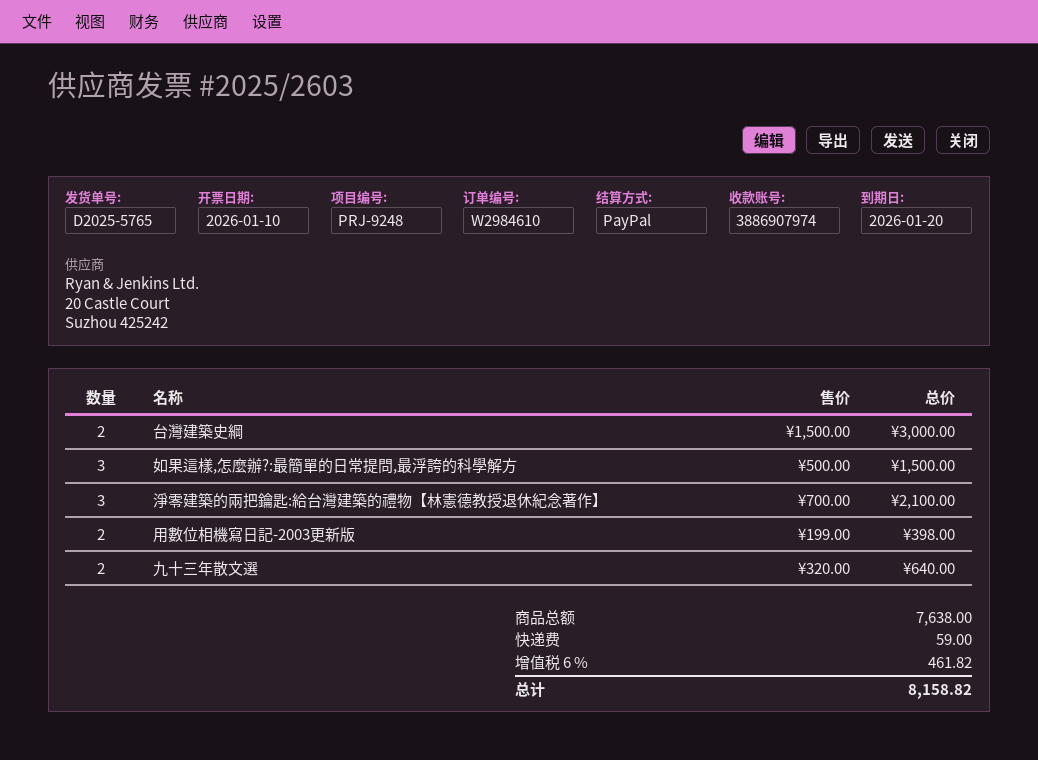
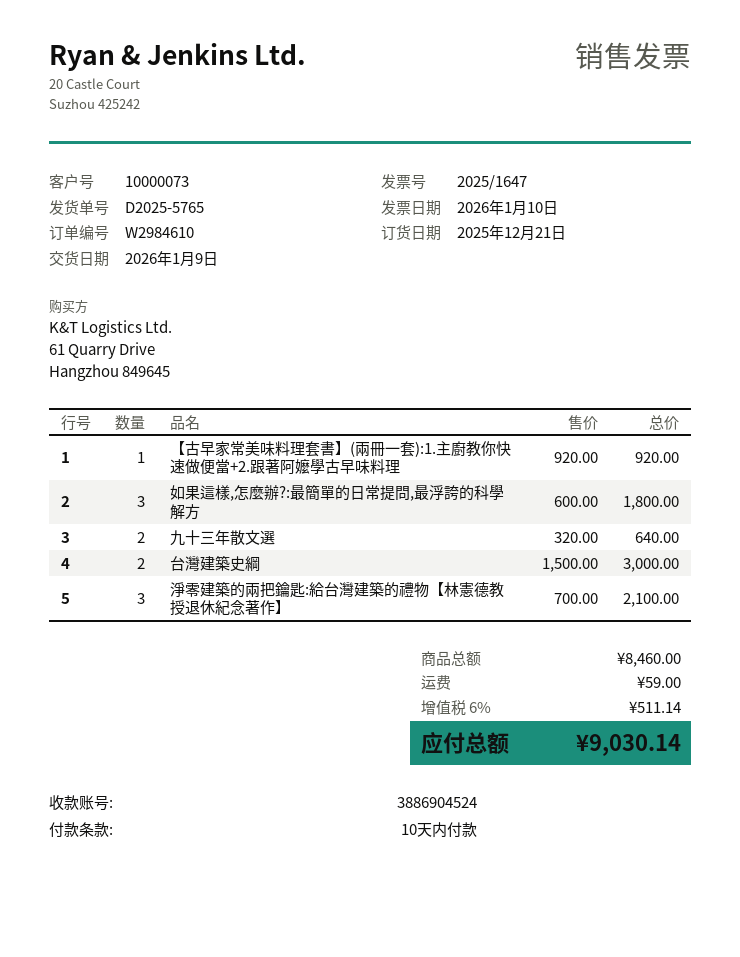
invoice number: 2025/2603 -> 2025/1647
bank account: 3886907974 -> 3886904524
如果這樣,怎麼辦?:最簡單的日常提問,最浮誇的科學解方: 3 x 500.00 = 1500.00 -> 3 x 600.00 = 1800.00
用數位相機寫日記-2003更新版: 2 x 199.00 = 398.00 -> none
【古早家常美味料理套書】(兩冊一套):1.主廚教你快速做便當+2.跟著阿嬤學古早味料理: none -> 1 x 920.00 = 920.00
subtotal: 7638.00 -> 8460.00
tax: 6% = 461.82 -> 6% = 511.14
total: 8158.82 -> 9030.14

